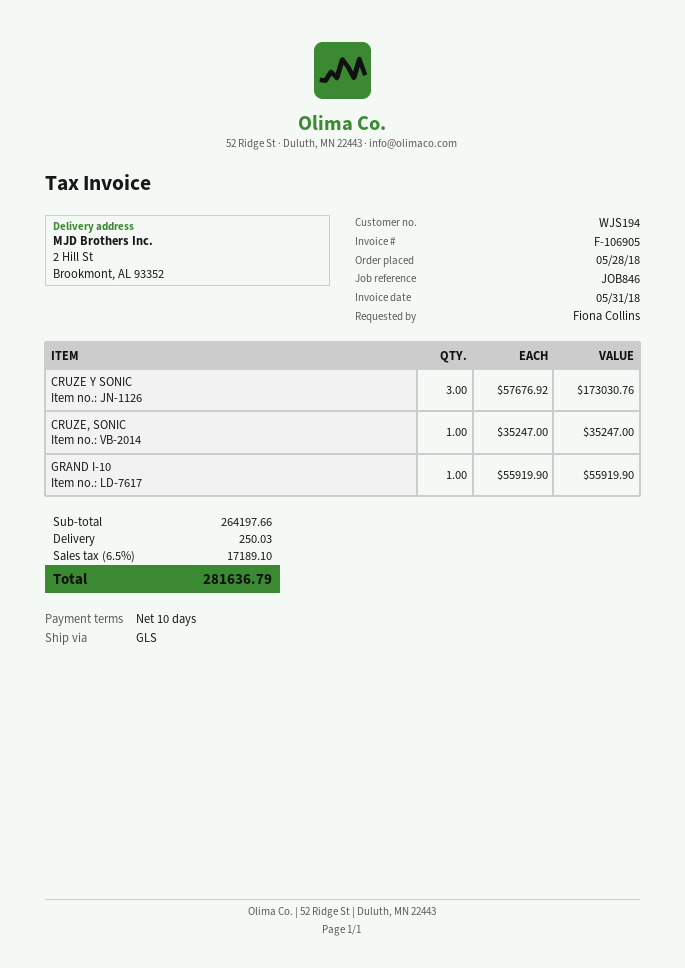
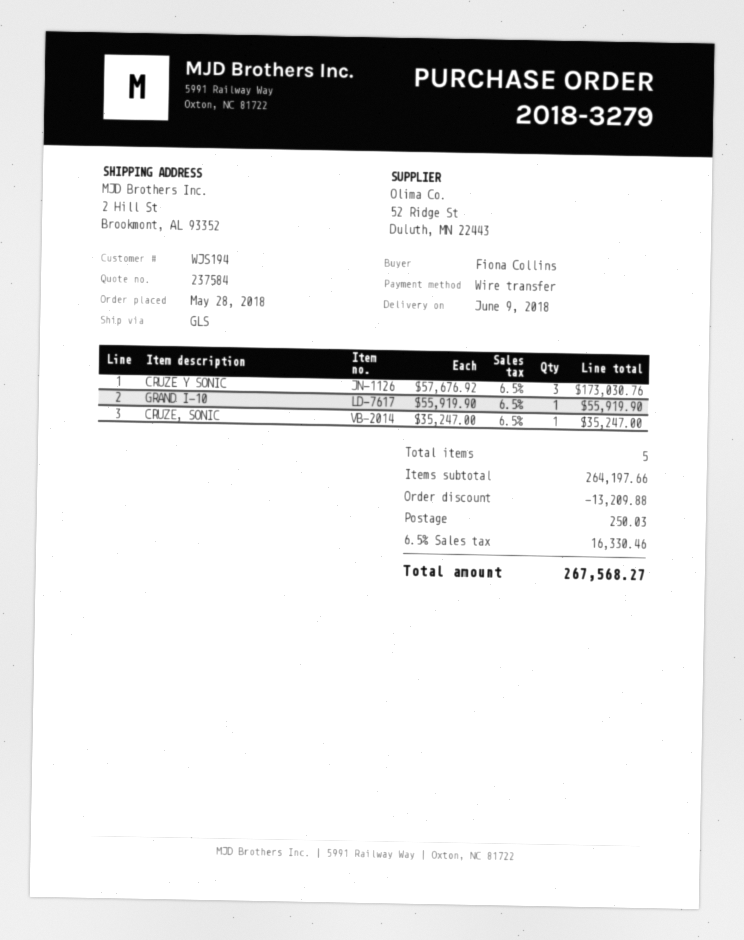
discount: none -> 13209.88
tax: 6.5% = 17189.10 -> 6.5% = 16330.46
total: 281636.79 -> 267568.27

